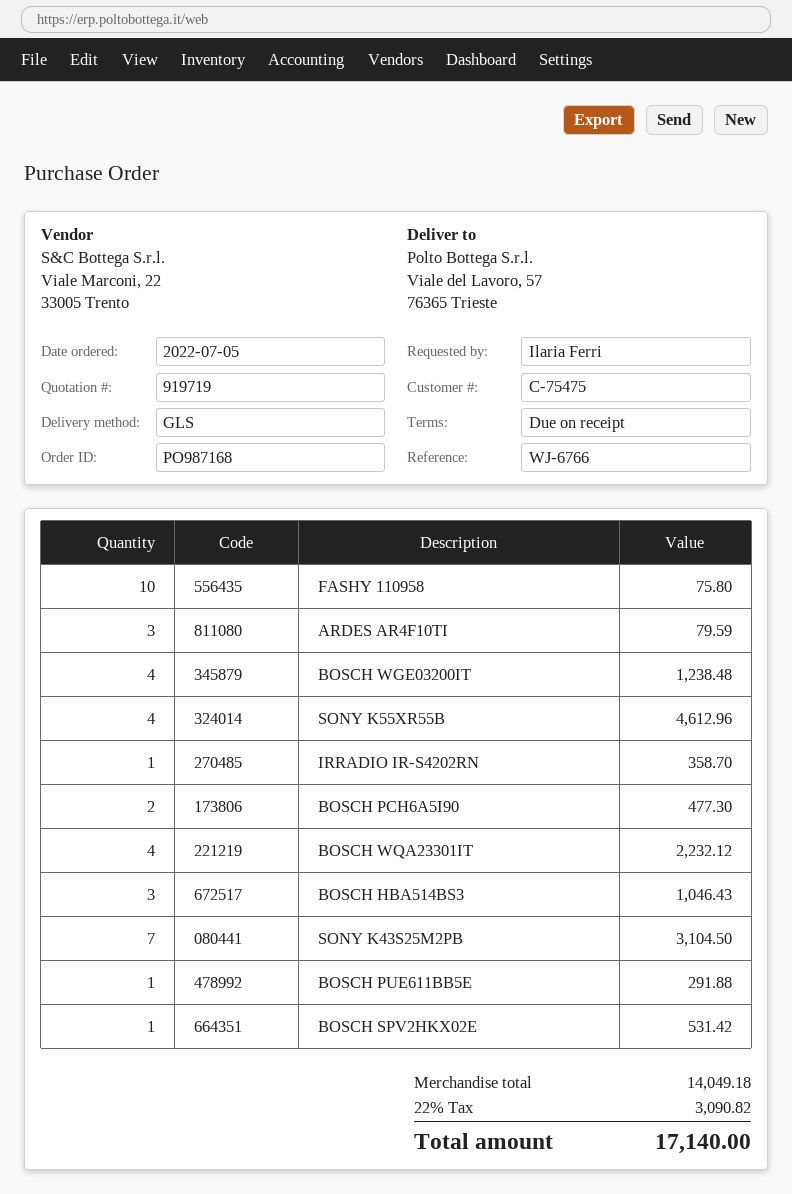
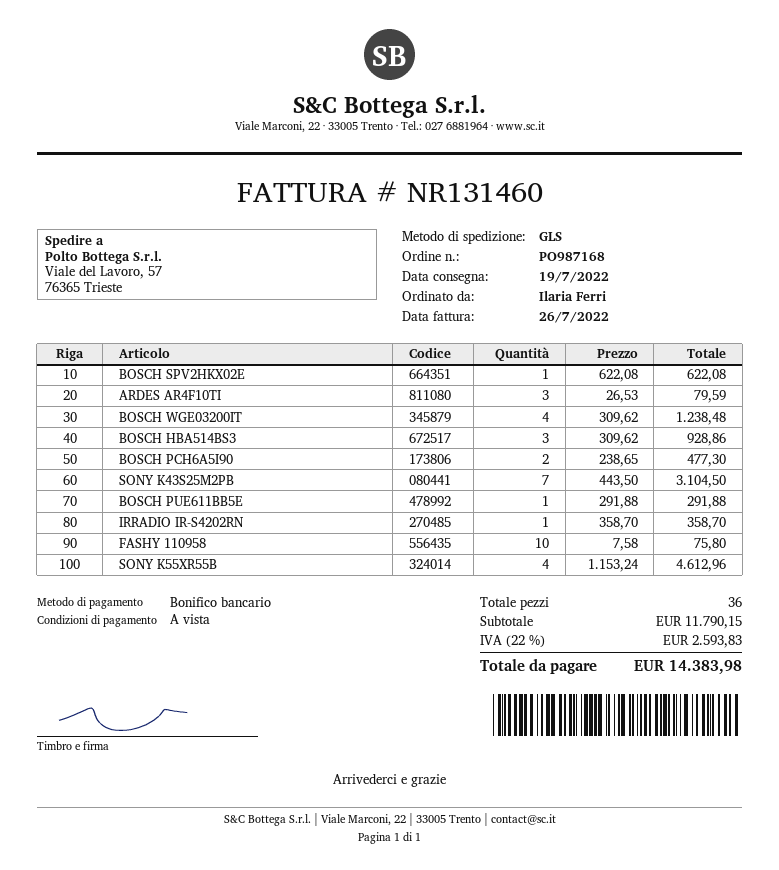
BOSCH WQA23301IT: 4 for 2232.12 -> none
BOSCH HBA514BS3: 3 for 1046.43 -> 3 for 928.86
BOSCH SPV2HKX02E: 1 for 531.42 -> 1 for 622.08
subtotal: 14049.18 -> 11790.15
tax: 22% = 3090.82 -> 22% = 2593.83
total: 17140.00 -> 14383.98

